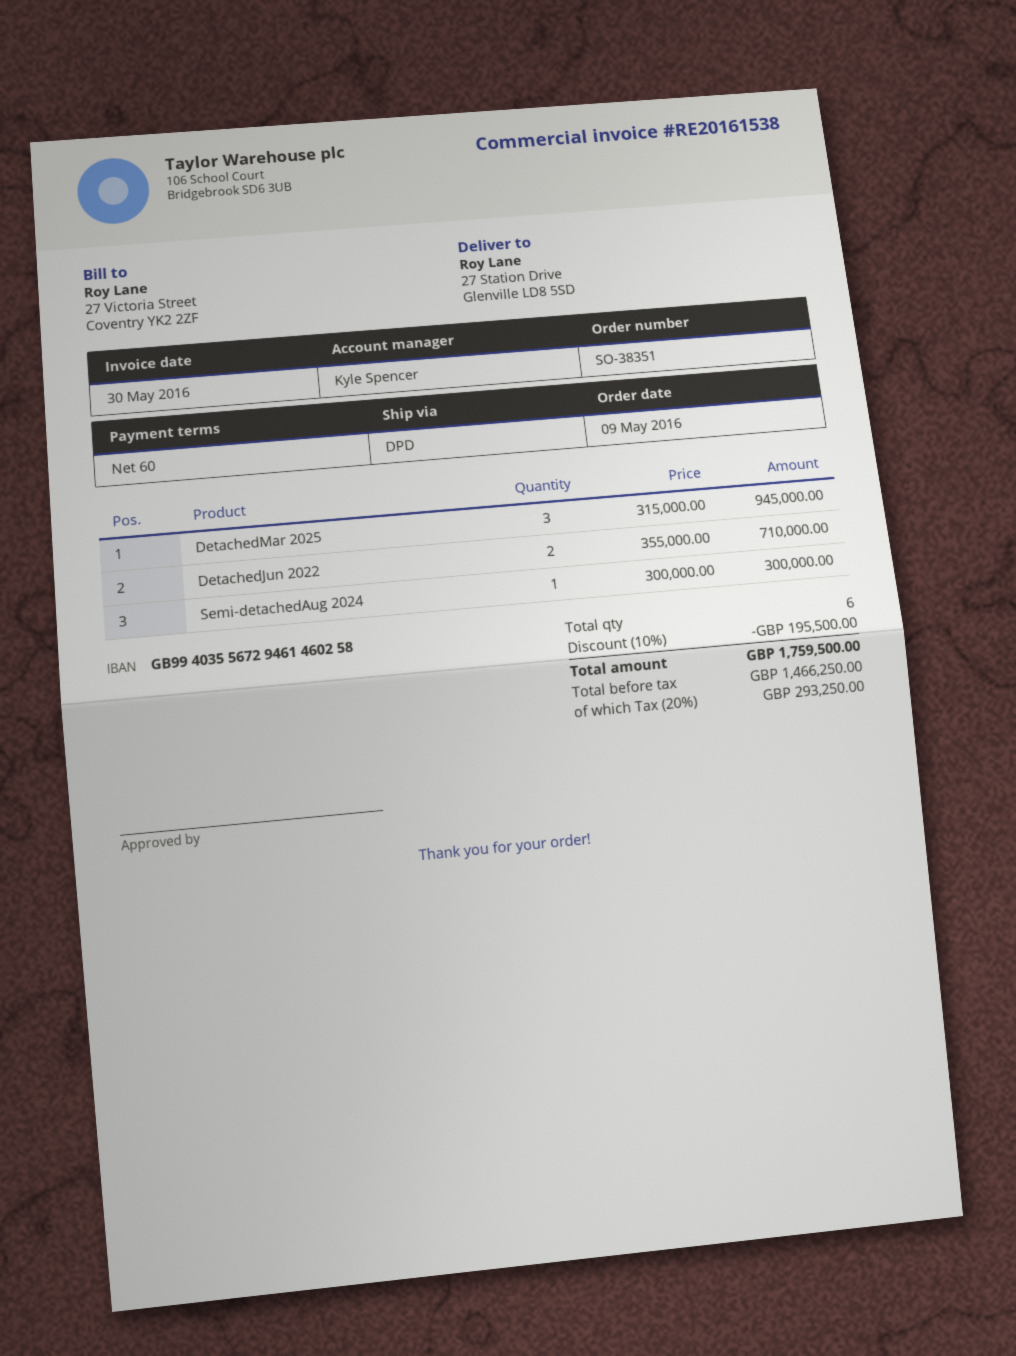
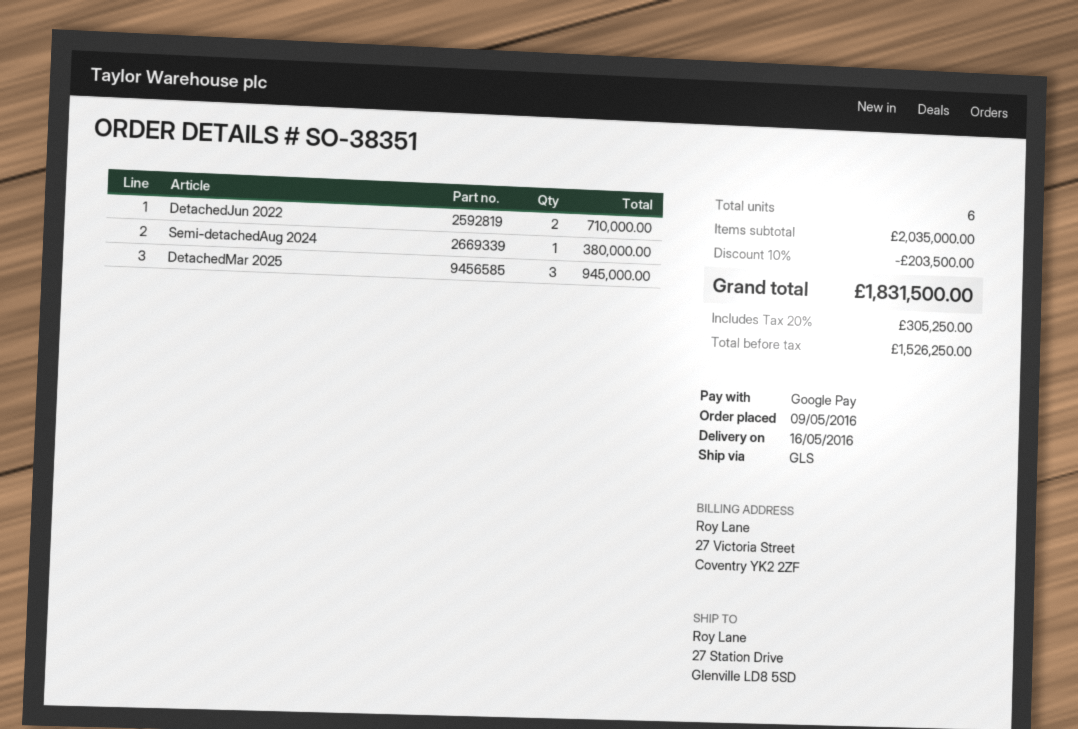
shipping method: DPD -> GLS
Semi-detachedAug 2024: 1 for 300000.00 -> 1 for 380000.00
discount: 10% = 195500.00 -> 10% = 203500.00
net: 1466250.00 -> 1526250.00
tax: 20% = 293250.00 -> 20% = 305250.00
total: 1759500.00 -> 1831500.00

